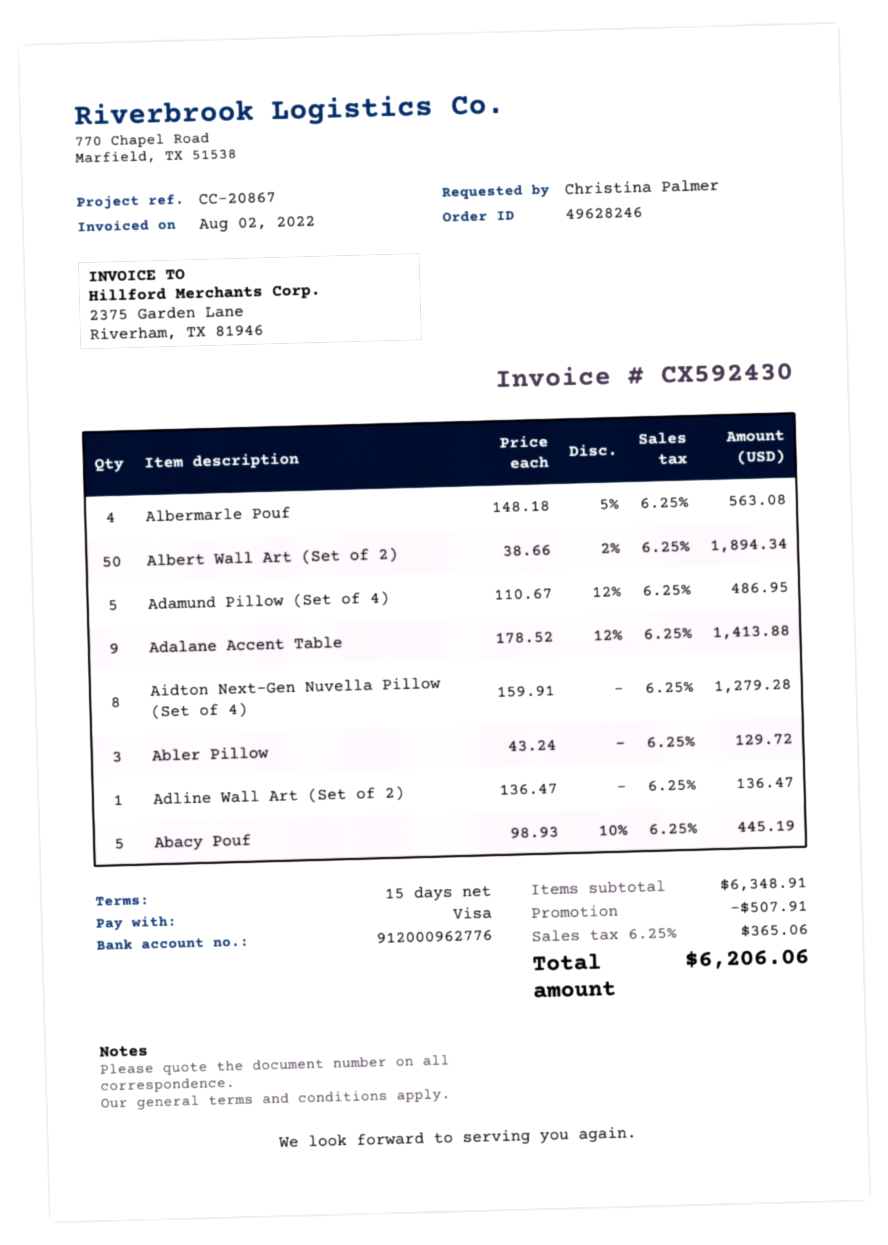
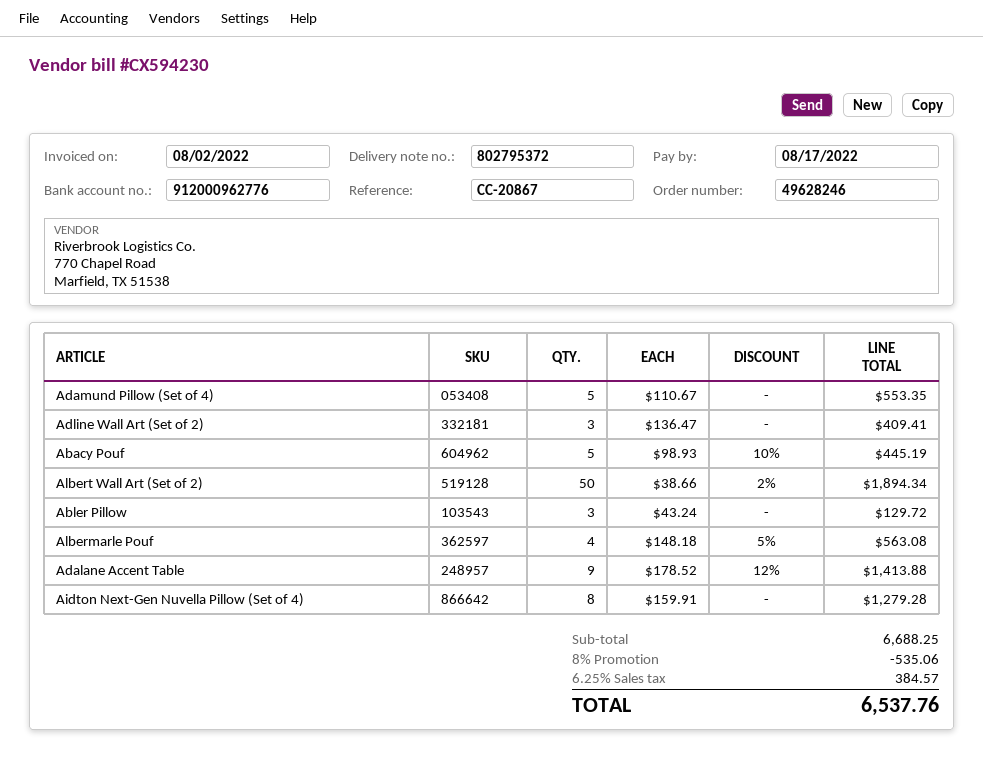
invoice number: CX592430 -> CX594230
Adamund Pillow (Set of 4): 5 x 110.67 - 12% = 486.95 -> 5 x 110.67 = 553.35
Adline Wall Art (Set of 2): 1 x 136.47 = 136.47 -> 3 x 136.47 = 409.41
subtotal: 6348.91 -> 6688.25
discount: 507.91 -> 535.06
tax: 6.25% = 365.06 -> 6.25% = 384.57
total: 6206.06 -> 6537.76

